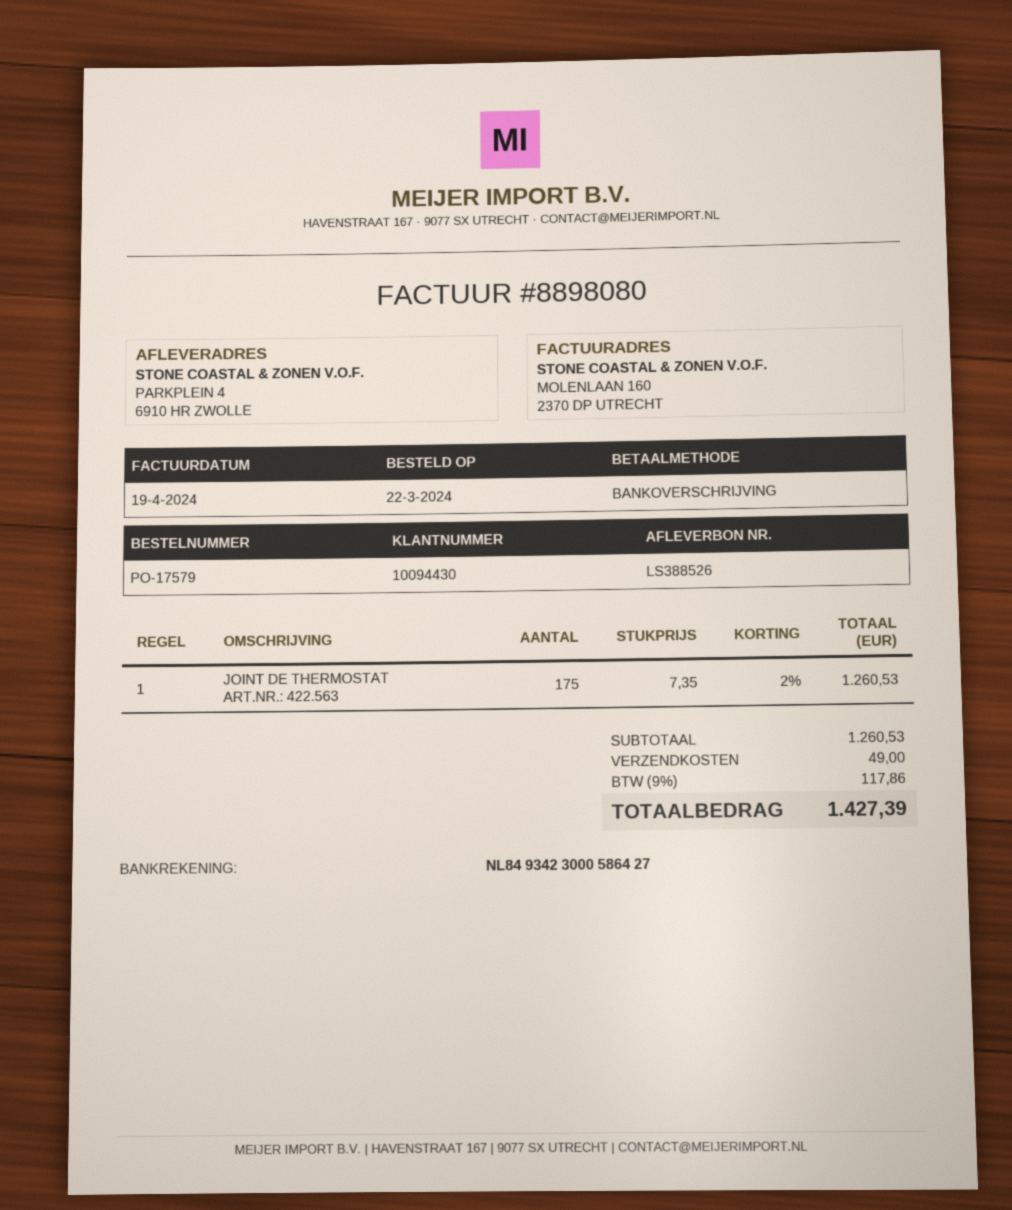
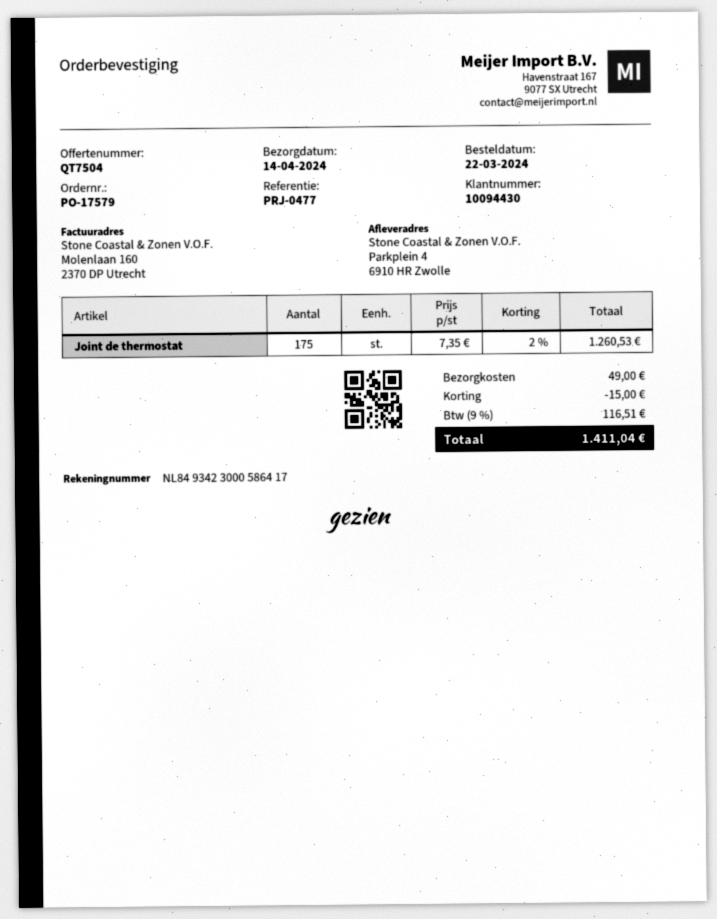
bank account: NL8493423000586427 -> NL8493423000586417
discount: none -> 15.00
tax: 9% = 117.86 -> 9% = 116.51
total: 1427.39 -> 1411.04

